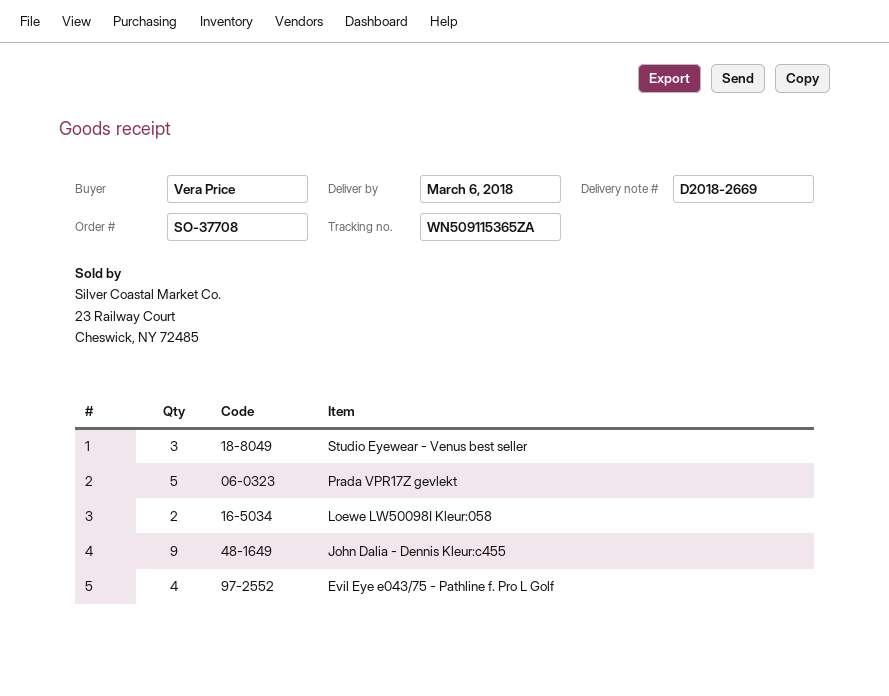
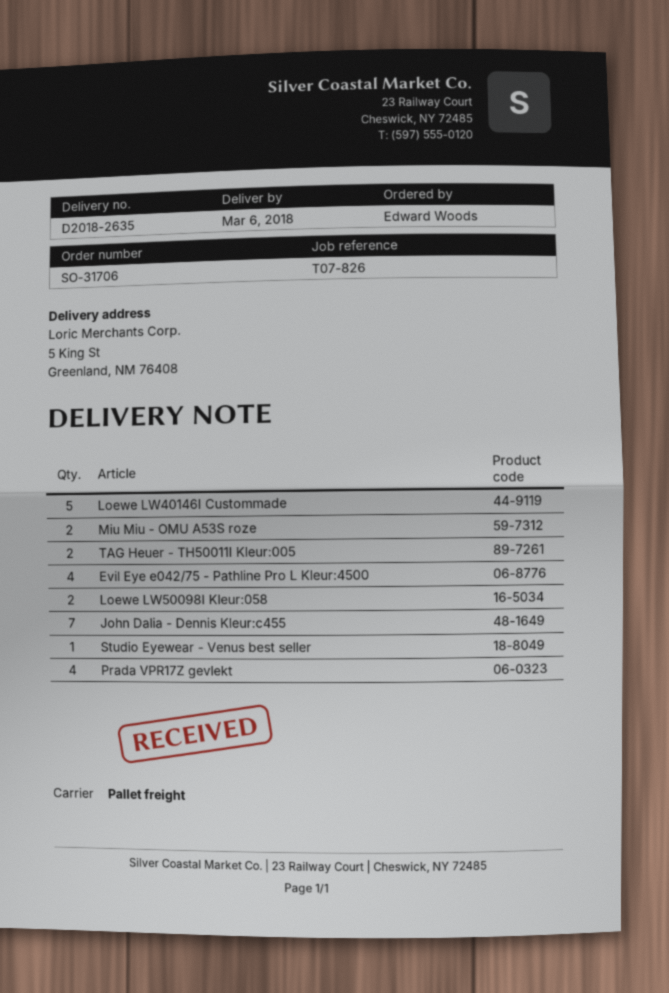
order number: SO-37708 -> SO-31706
delivery note number: D2018-2669 -> D2018-2635
ordered by: Vera Price -> Edward Woods
Studio Eyewear - Venus best seller: 3 -> 1
Prada VPR17Z gevlekt: 5 -> 4
John Dalia - Dennis Kleur:c455: 9 -> 7
Evil Eye e043/75 - Pathline f. Pro L Golf: 4 -> none
Loewe LW40146I Custommade: none -> 5
Miu Miu - OMU A53S roze: none -> 2
TAG Heuer - TH50011I Kleur:005: none -> 2
Evil Eye e042/75 - Pathline Pro L Kleur:4500: none -> 4

